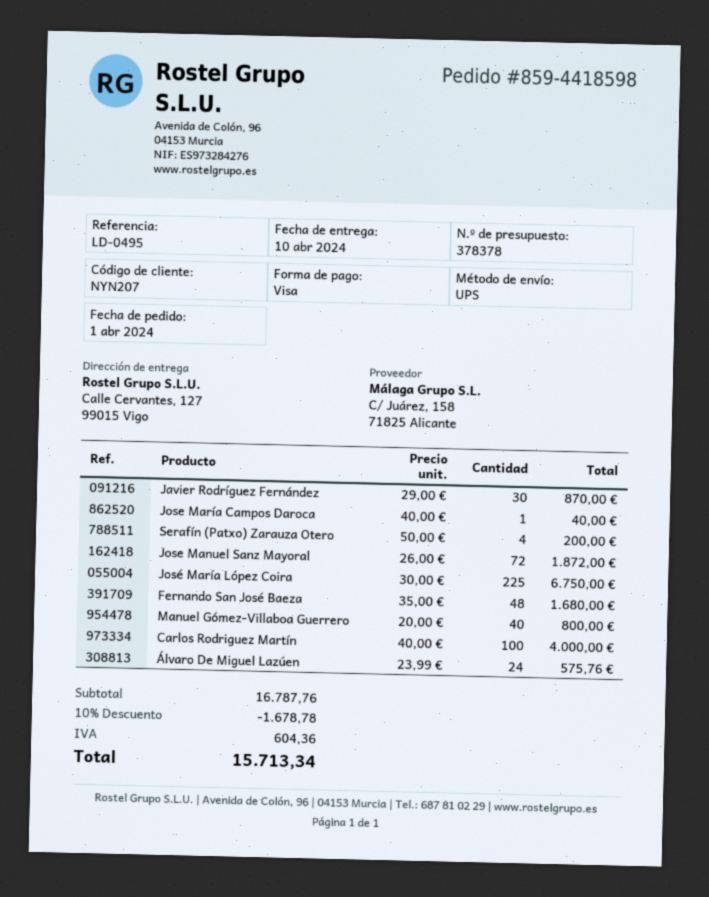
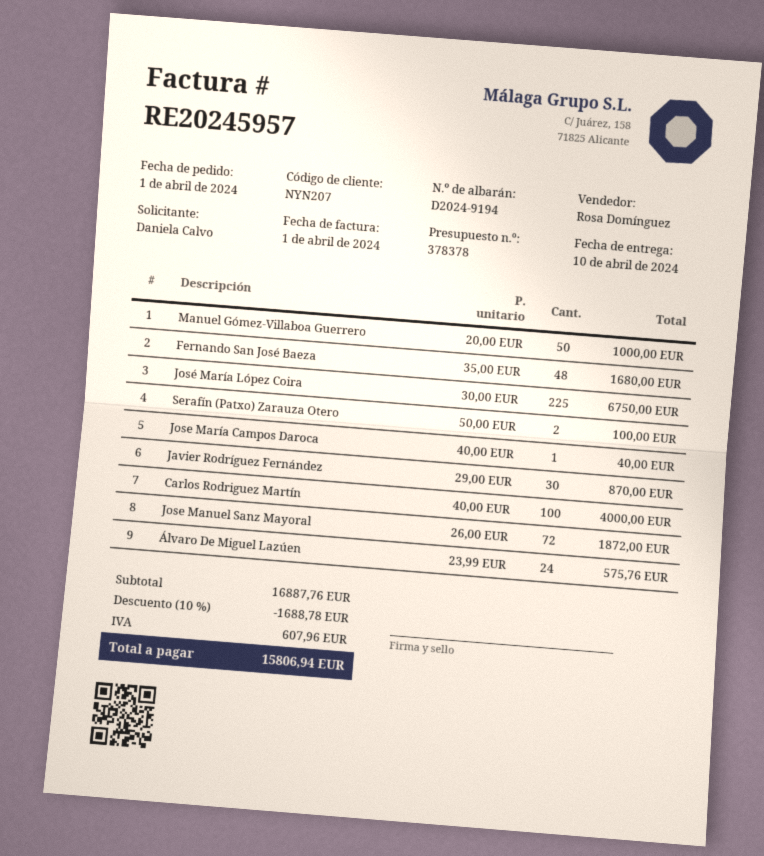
Serafín (Patxo) Zarauza Otero: 4 x 50.00 = 200.00 -> 2 x 50.00 = 100.00
Manuel Gómez-Villaboa Guerrero: 40 x 20.00 = 800.00 -> 50 x 20.00 = 1000.00
subtotal: 16787.76 -> 16887.76
discount: 10% = 1678.78 -> 10% = 1688.78
tax: 604.36 -> 607.96
total: 15713.34 -> 15806.94

